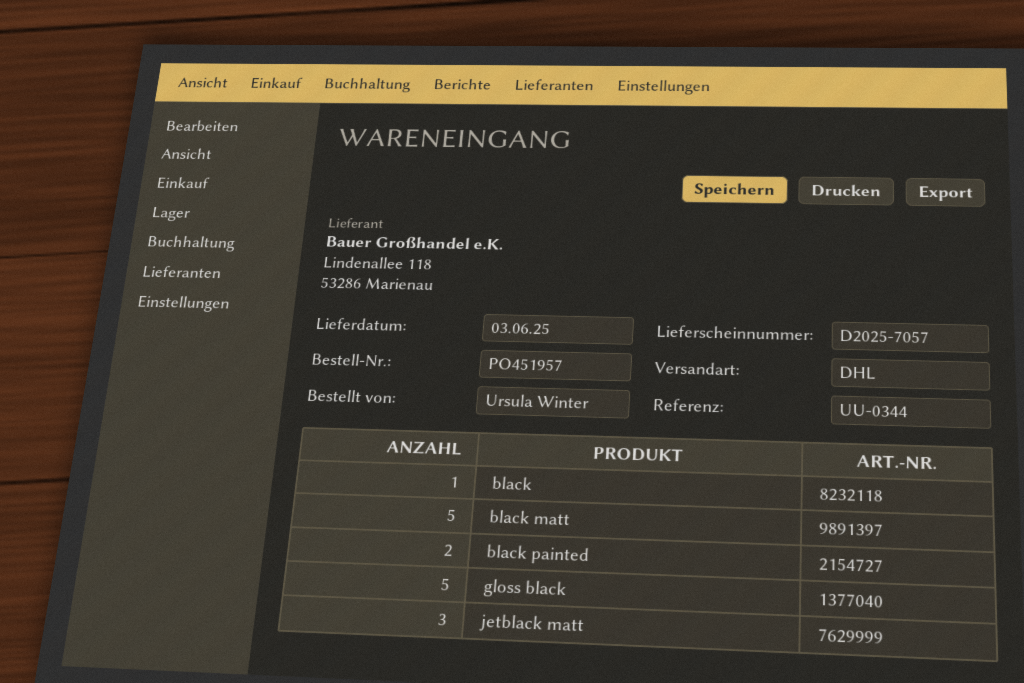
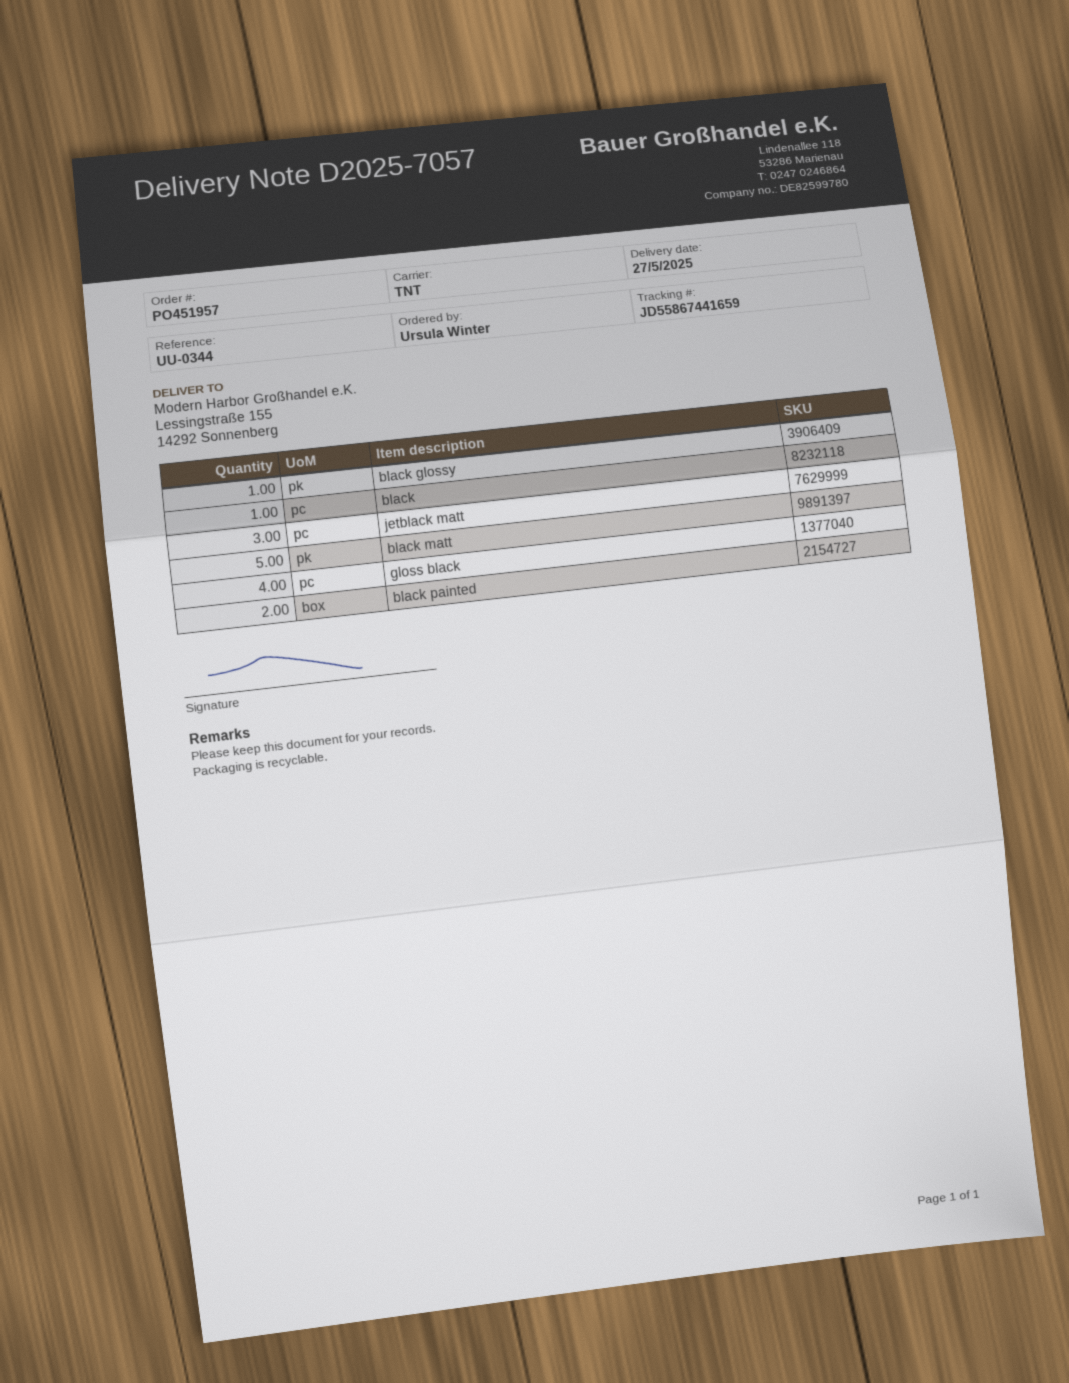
delivery date: 2025-06-03 -> 2025-05-27
shipping method: DHL -> TNT
gloss black: 5 -> 4
black glossy: none -> 1

